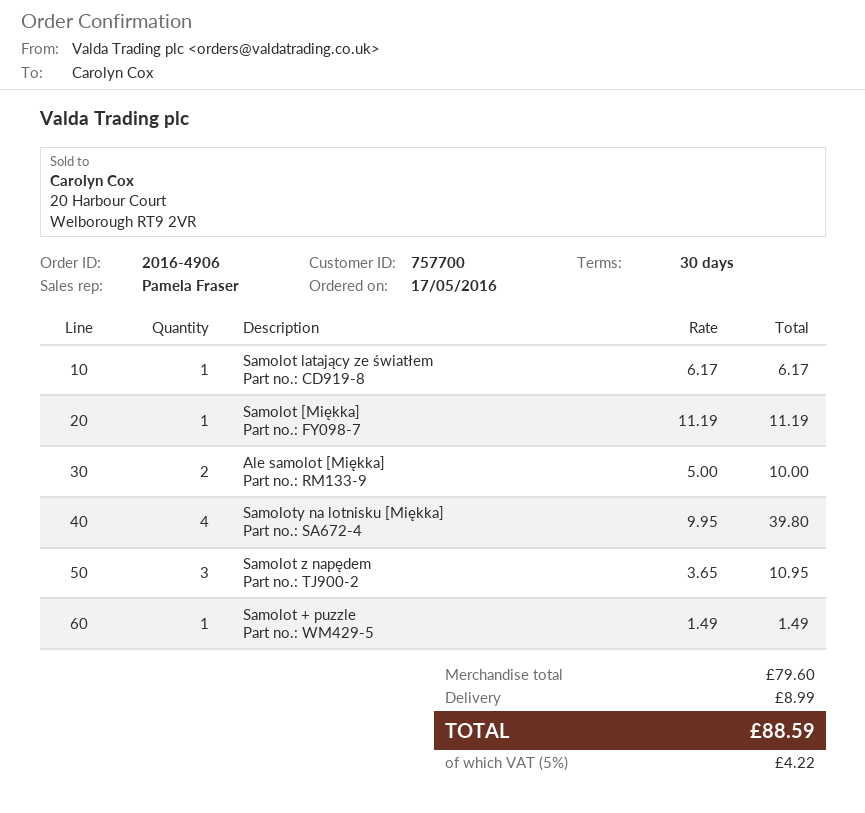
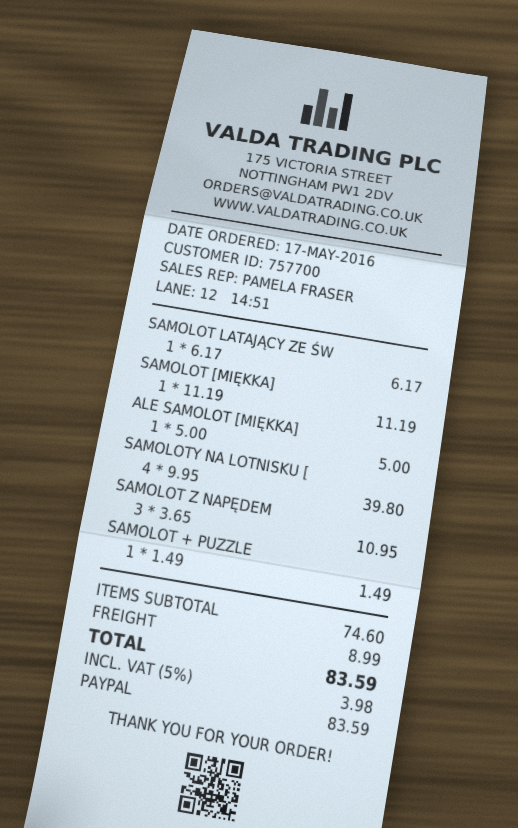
Ale samolot [Miękka]: 2 x 5.00 = 10.00 -> 1 x 5.00 = 5.00
subtotal: 79.60 -> 74.60
tax: 5% = 4.22 -> 5% = 3.98
total: 88.59 -> 83.59

